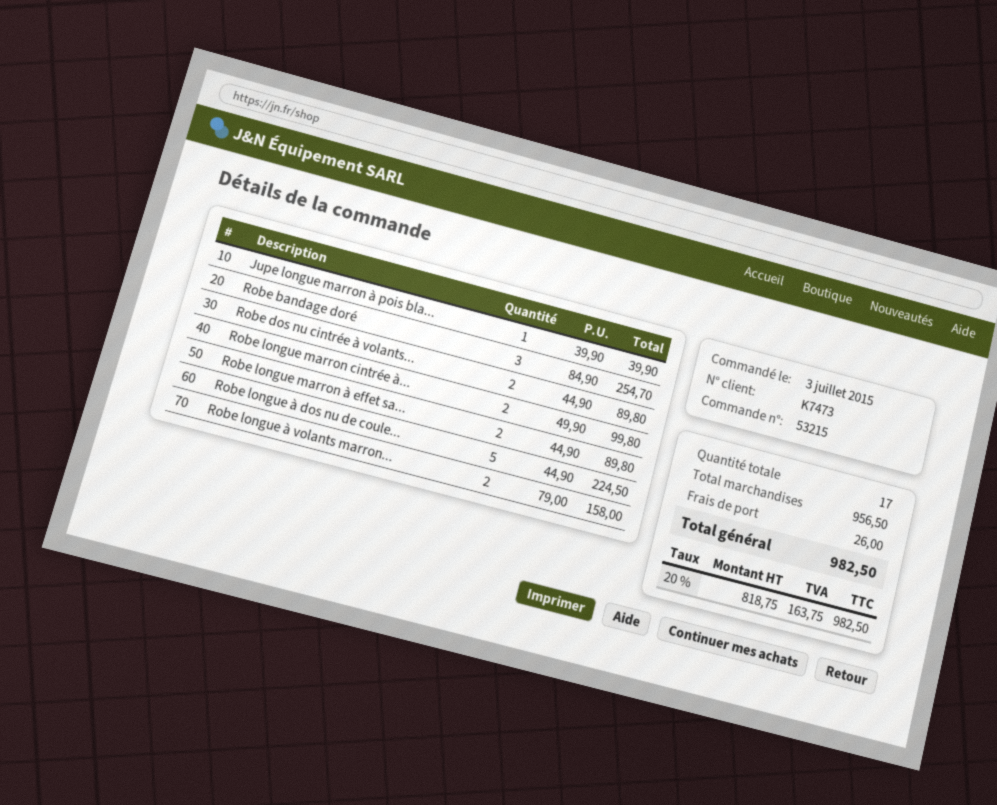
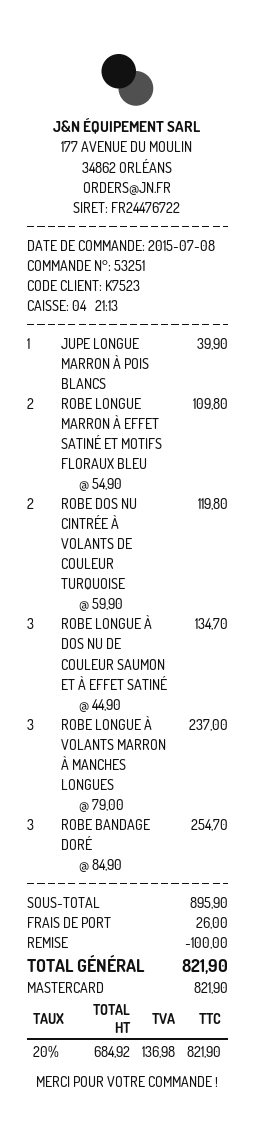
order number: 53215 -> 53251
order date: 2015-07-03 -> 2015-07-08
customer number: K7473 -> K7523
Robe dos nu cintrée à volants...: 2 x 44.90 = 89.80 -> 2 x 59.90 = 119.80
Robe longue marron cintrée à...: 2 x 49.90 = 99.80 -> none
Robe longue marron à effet sa...: 2 x 44.90 = 89.80 -> 2 x 54.90 = 109.80
Robe longue à dos nu de coule...: 5 x 44.90 = 224.50 -> 3 x 44.90 = 134.70
Robe longue à volants marron...: 2 x 79.00 = 158.00 -> 3 x 79.00 = 237.00
subtotal: 956.50 -> 895.90
discount: none -> 100.00
net: 818.75 -> 684.92
tax: 20% = 163.75 -> 20% = 136.98
total: 982.50 -> 821.90

